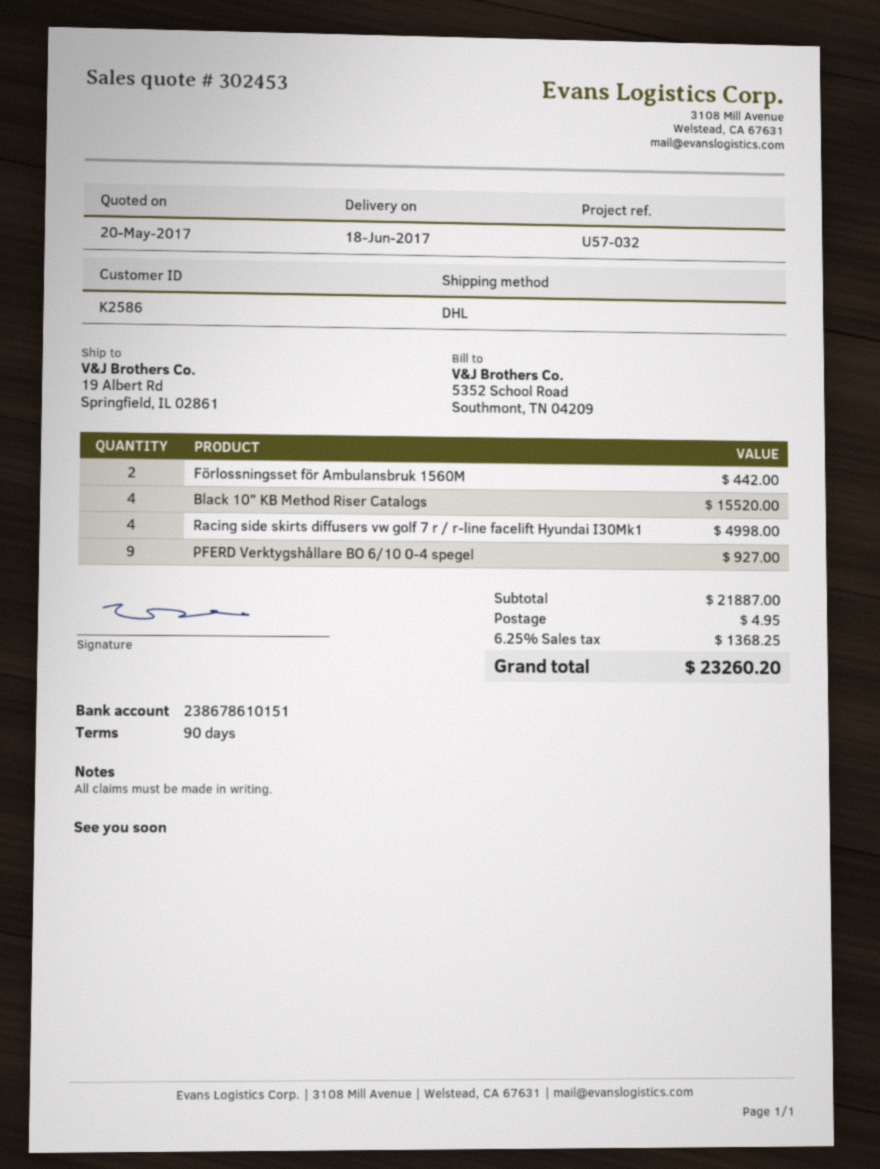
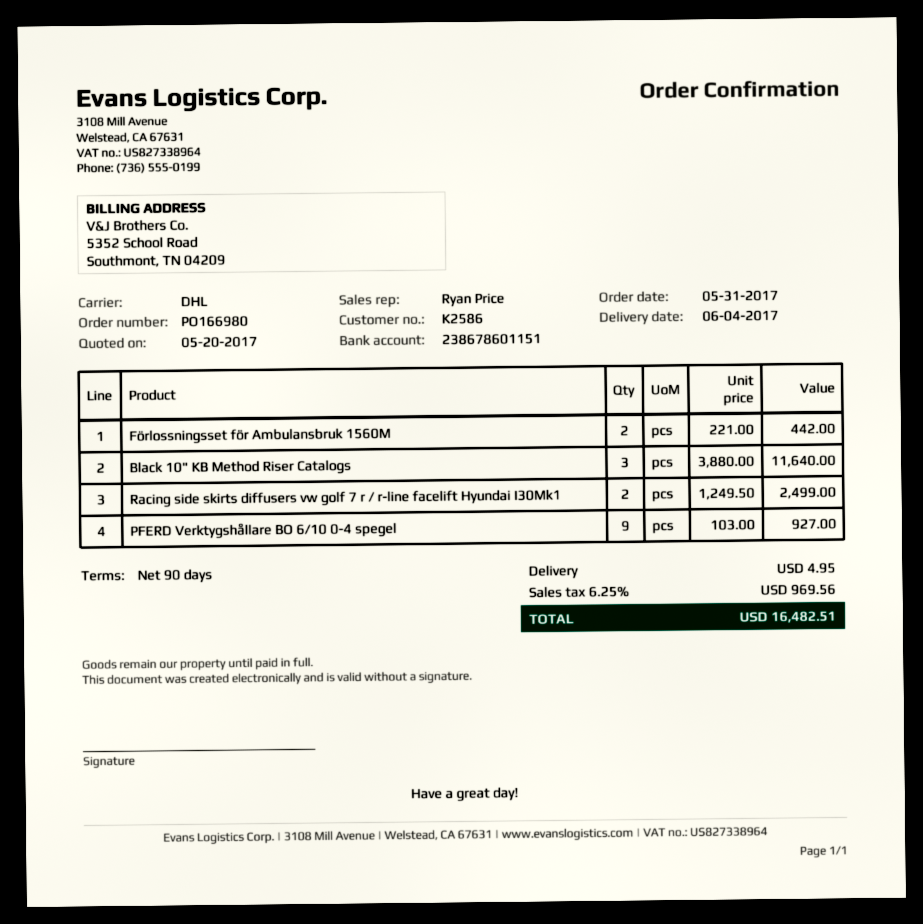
delivery date: 2017-06-18 -> 2017-06-04
bank account: 238678610151 -> 238678601151
Black 10" KB Method Riser Catalogs: 4 for 15520.00 -> 3 for 11640.00
Racing side skirts diffusers vw golf 7 r / r-line facelift Hyundai I30Mk1: 4 for 4998.00 -> 2 for 2499.00
tax: 6.25% = 1368.25 -> 6.25% = 969.56
total: 23260.20 -> 16482.51

